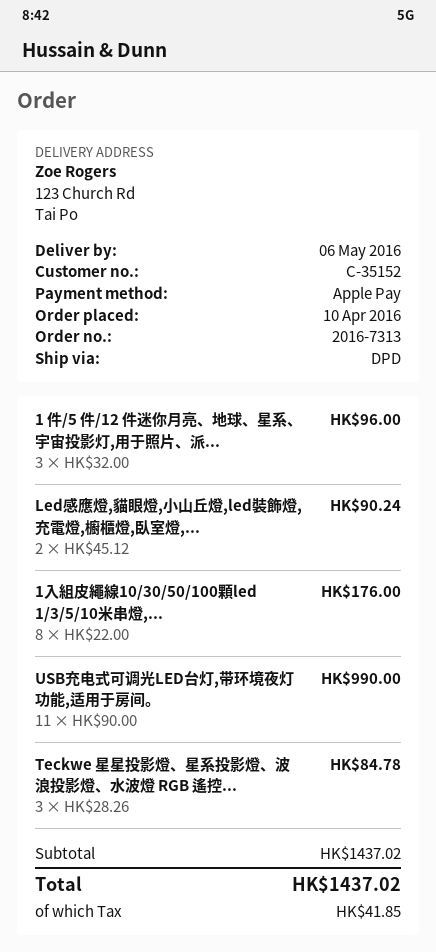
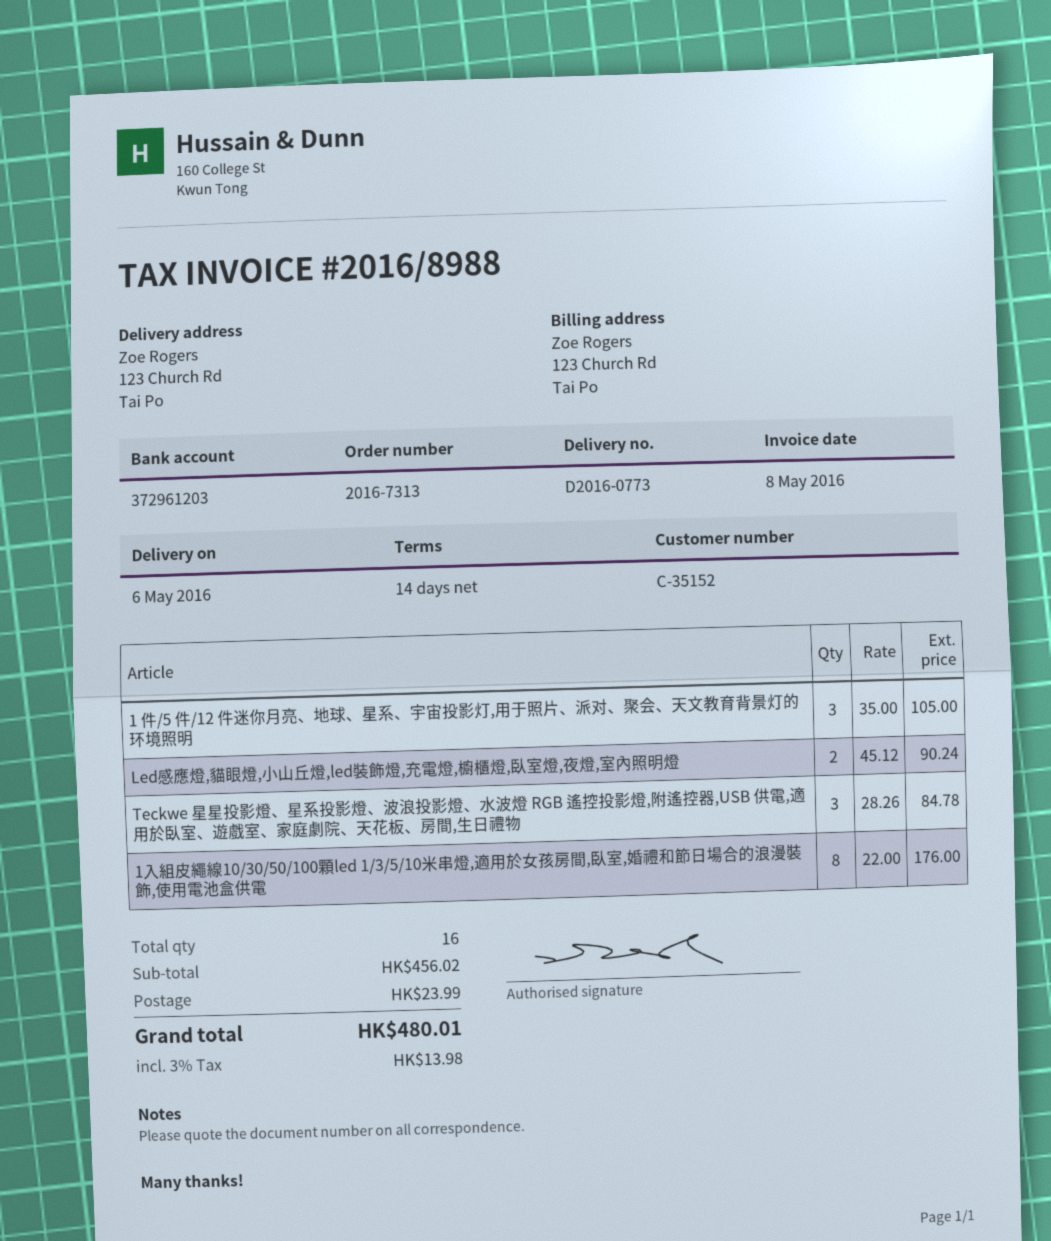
1 件/5 件/12 件迷你月亮、地球、星系、宇宙投影灯,用于照片、派...: 3 x 32.00 = 96.00 -> 3 x 35.00 = 105.00
USB充电式可调光LED台灯,带环境夜灯功能,适用于房间。: 11 x 90.00 = 990.00 -> none
subtotal: 1437.02 -> 456.02
shipping: none -> 23.99
tax: 41.85 -> 13.98
total: 1437.02 -> 480.01

